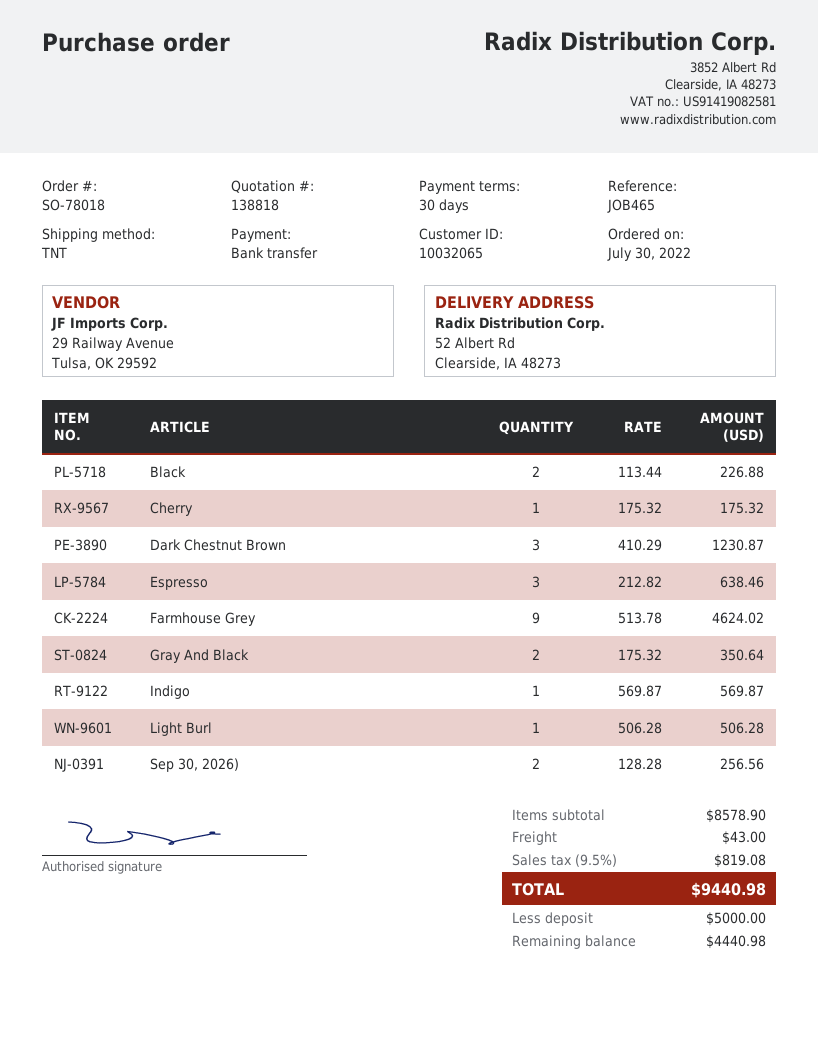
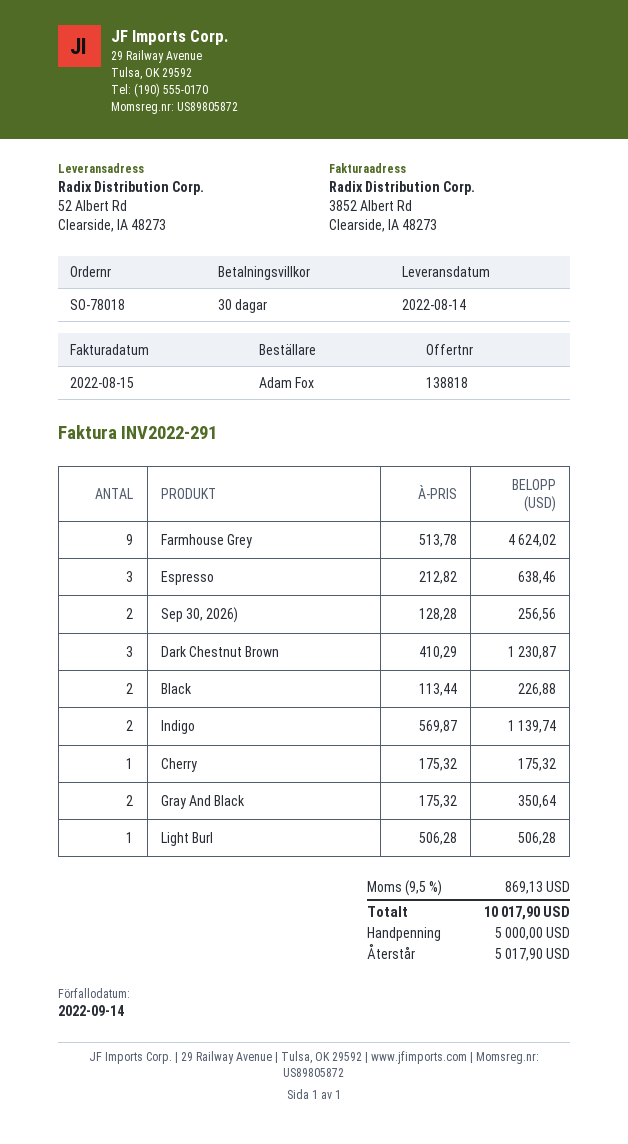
Indigo: 1 x 569.87 = 569.87 -> 2 x 569.87 = 1139.74
shipping: 43.00 -> none
tax: 9.5% = 819.08 -> 9.5% = 869.13
total: 9440.98 -> 10017.90
balance: 4440.98 -> 5017.90

